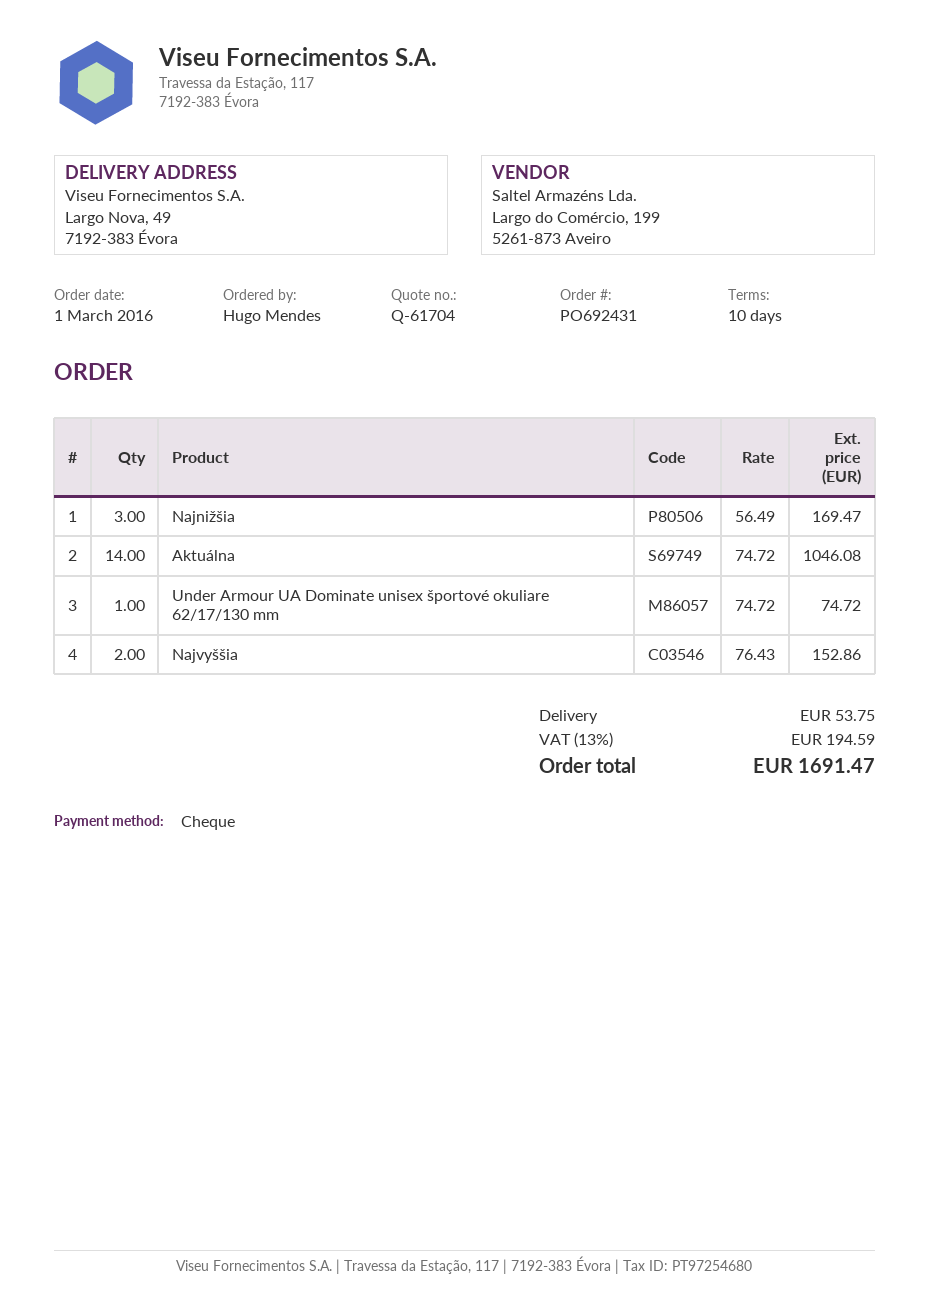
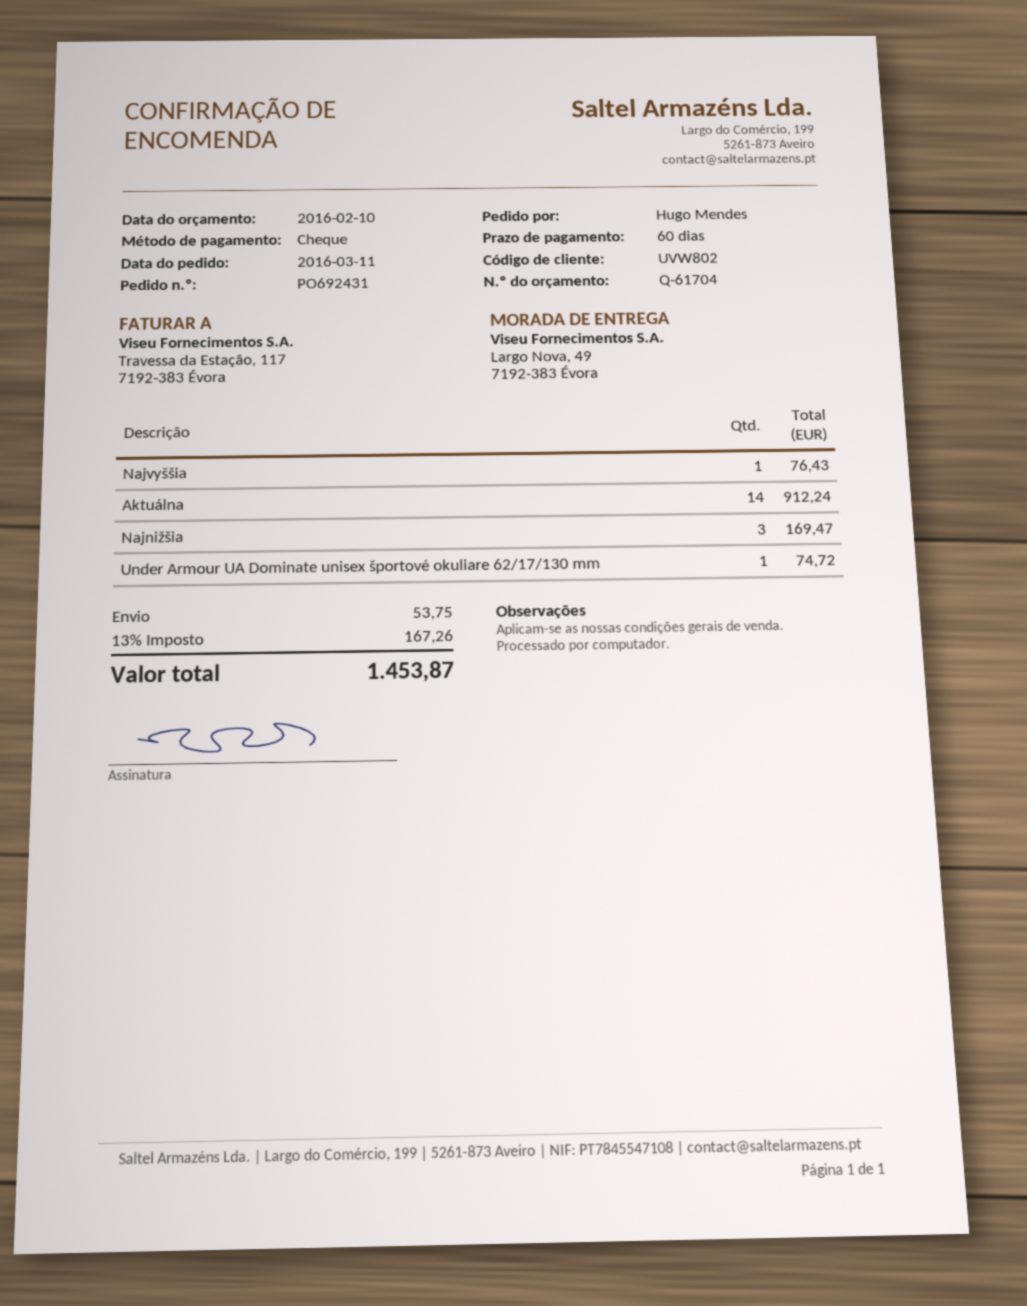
order date: 2016-03-01 -> 2016-03-11
payment terms: 10 days -> 60 days
Aktuálna: 14 for 1046.08 -> 14 for 912.24
Najvyššia: 2 for 152.86 -> 1 for 76.43
tax: 13% = 194.59 -> 13% = 167.26
total: 1691.47 -> 1453.87

